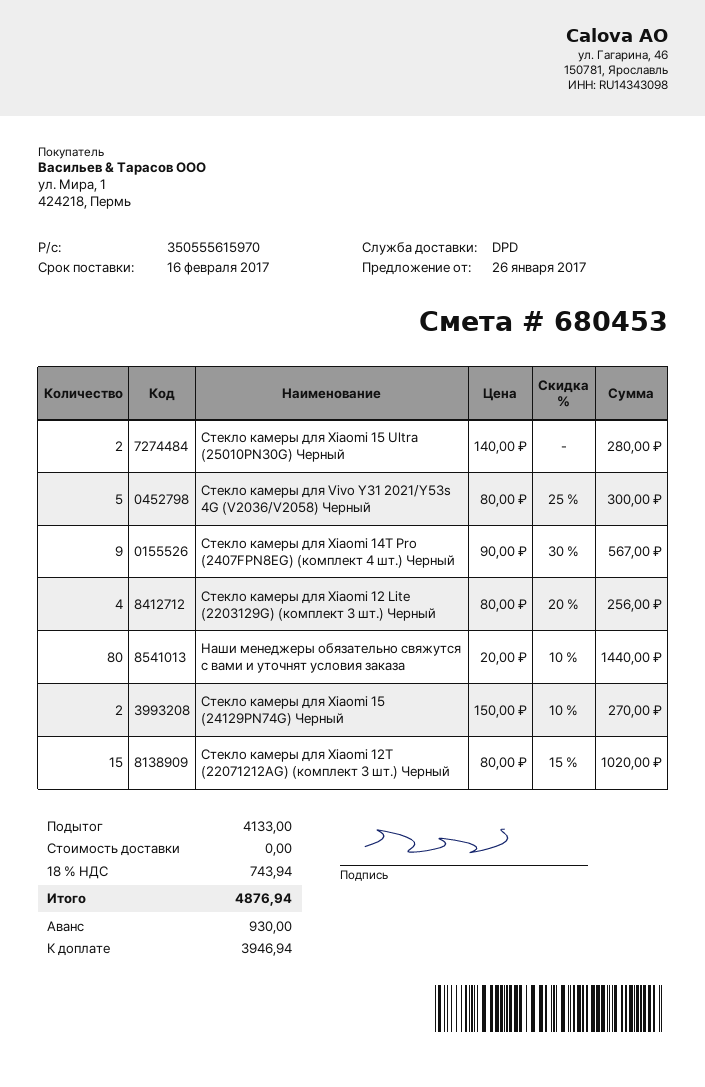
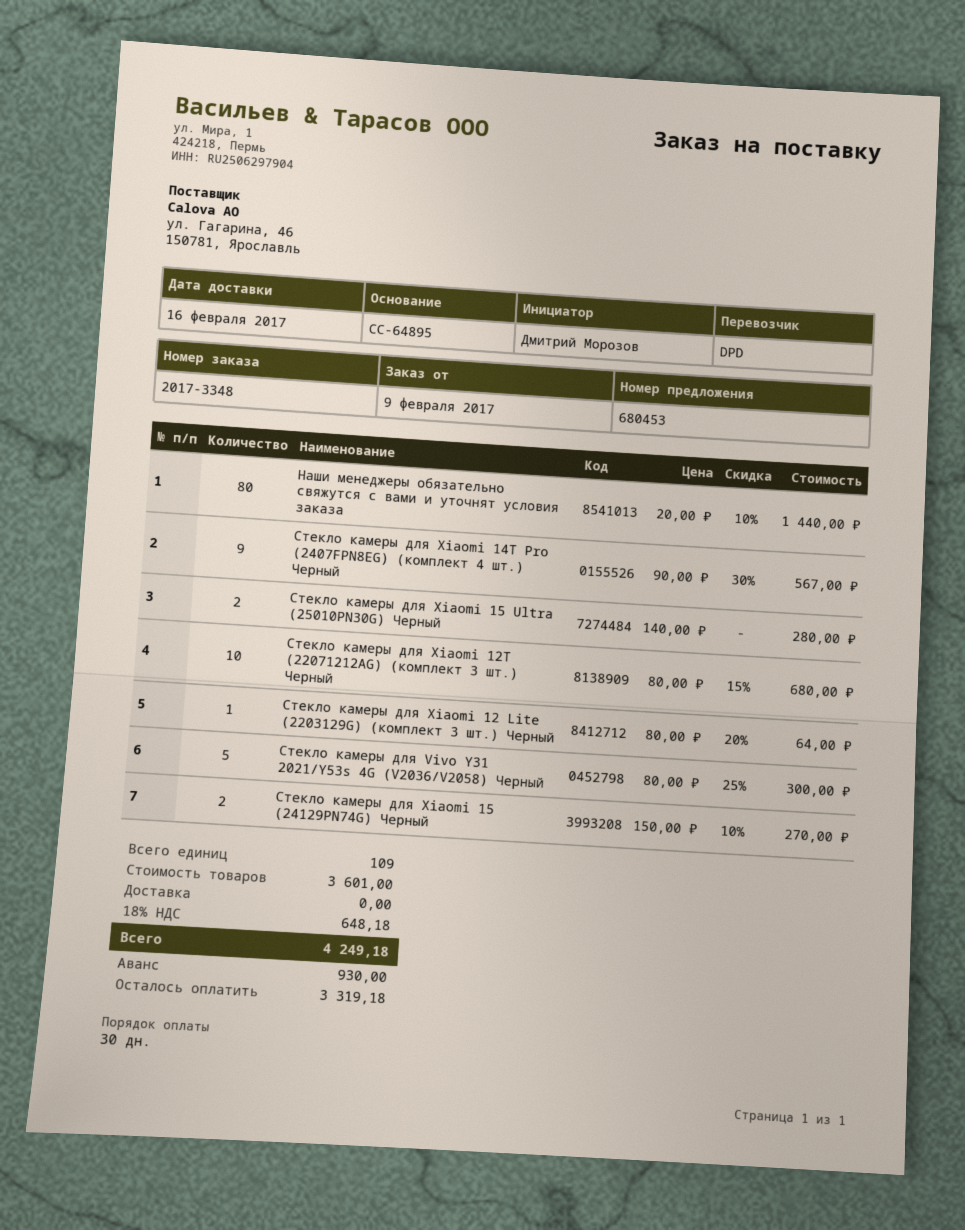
Стекло камеры для Xiaomi 12 Lite (2203129G) (комплект 3 шт.) Черный: 4 x 80.00 - 20% = 256.00 -> 1 x 80.00 - 20% = 64.00
Стекло камеры для Xiaomi 12T (22071212AG) (комплект 3 шт.) Черный: 15 x 80.00 - 15% = 1020.00 -> 10 x 80.00 - 15% = 680.00
subtotal: 4133.00 -> 3601.00
tax: 18% = 743.94 -> 18% = 648.18
total: 4876.94 -> 4249.18
balance: 3946.94 -> 3319.18

